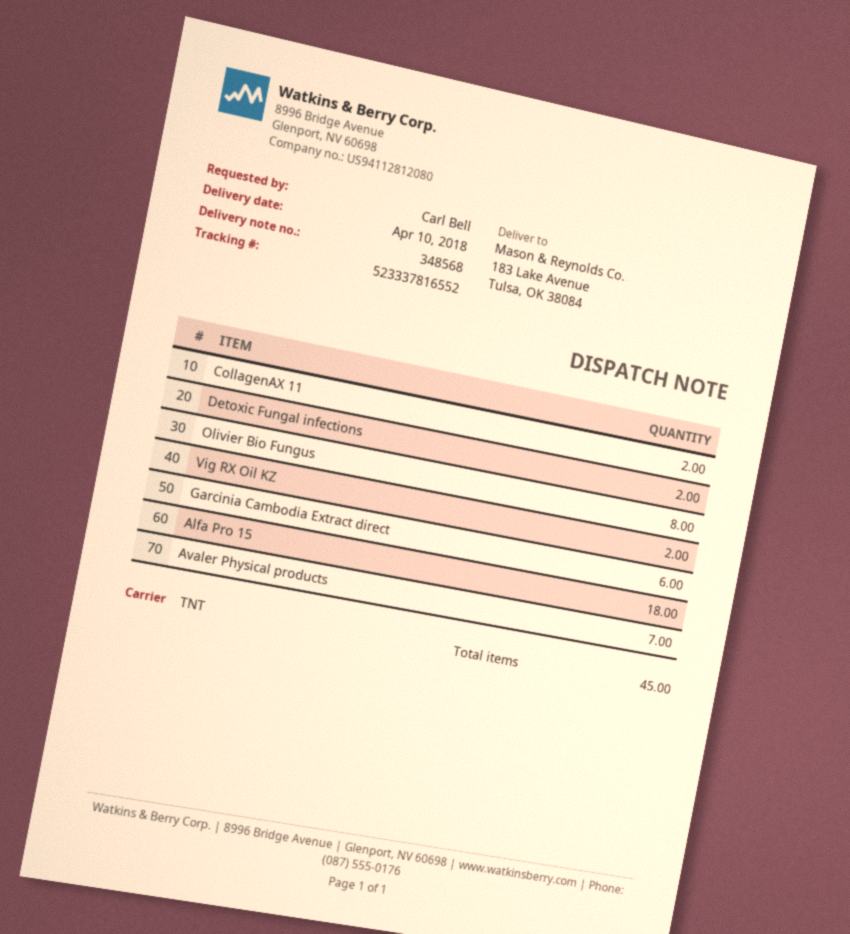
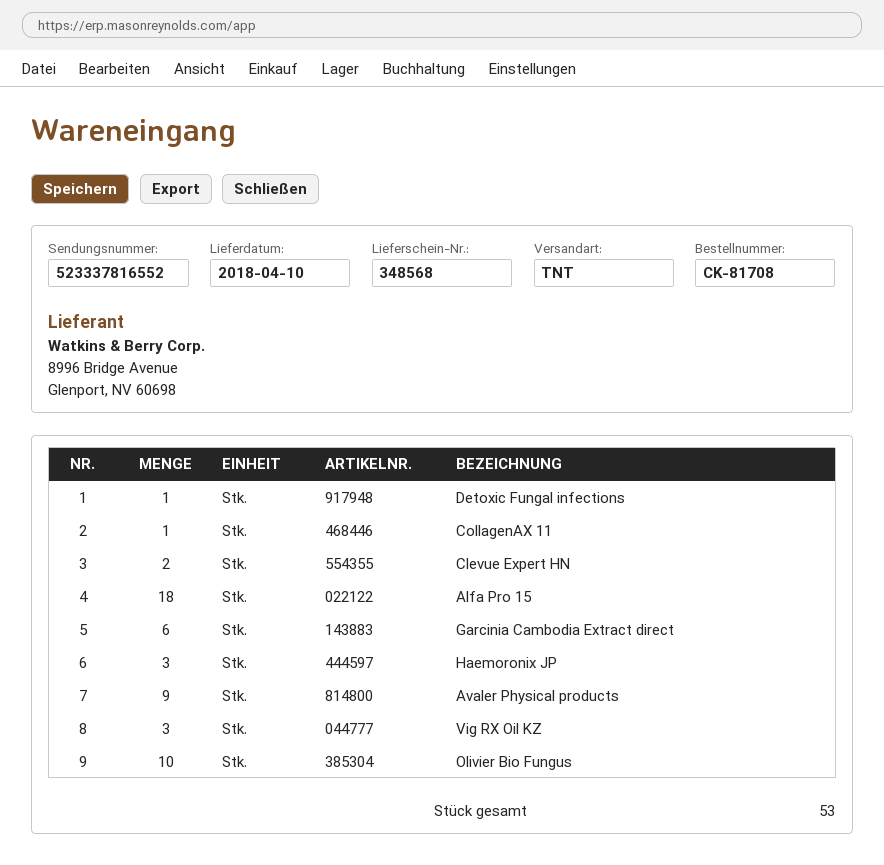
CollagenAX 11: 2 -> 1
Detoxic Fungal infections: 2 -> 1
Olivier Bio Fungus: 8 -> 10
Vig RX Oil KZ: 2 -> 3
Avaler Physical products: 7 -> 9
Clevue Expert HN: none -> 2
Haemoronix JP: none -> 3
total quantity: 45 -> 53

